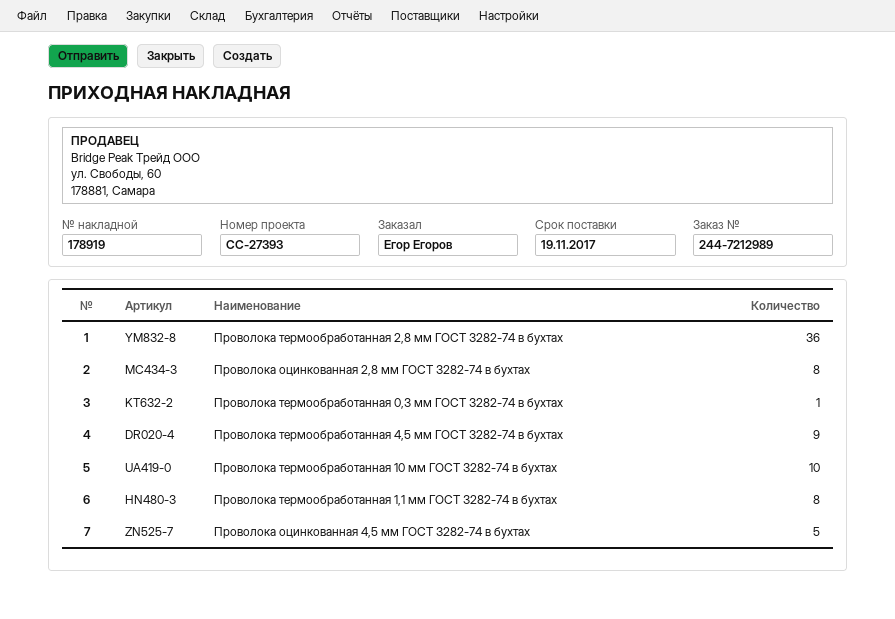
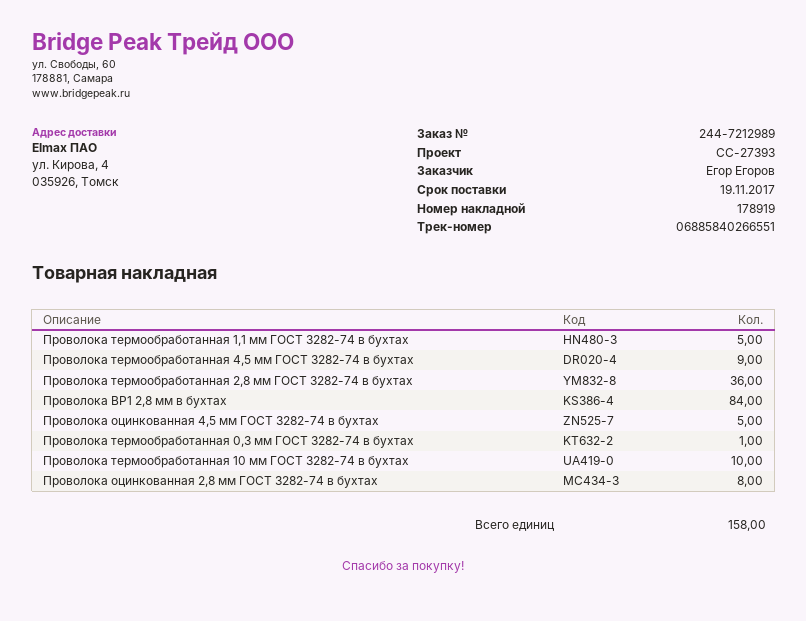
Проволока термообработанная 1,1 мм ГОСТ 3282-74 в бухтах: 8 -> 5
Проволока ВР1 2,8 мм в бухтах: none -> 84

